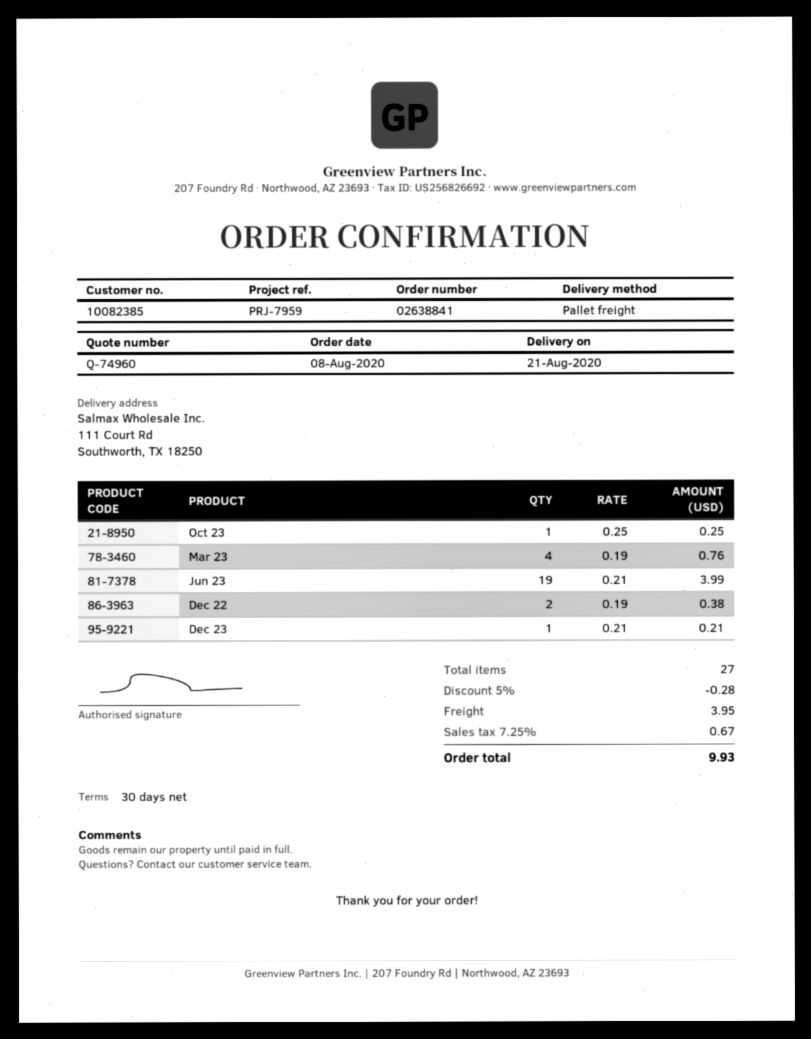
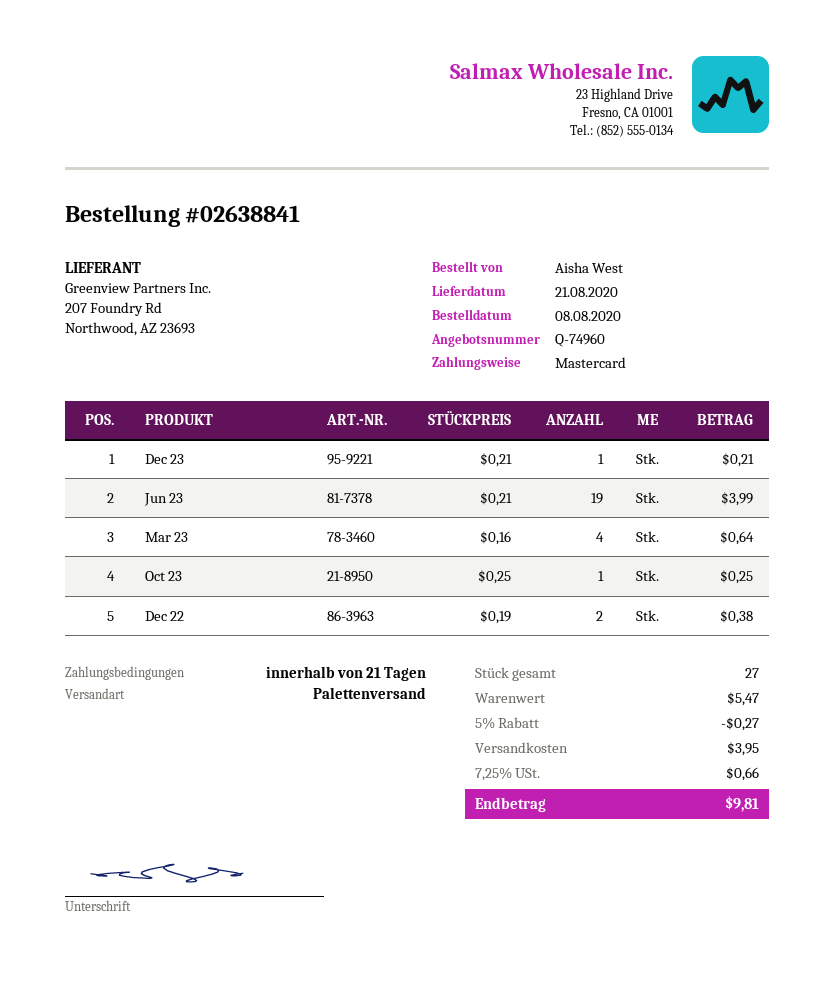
payment terms: 30 days -> 21 days
Mar 23: 4 x 0.19 = 0.76 -> 4 x 0.16 = 0.64
discount: 5% = 0.28 -> 5% = 0.27
tax: 7.25% = 0.67 -> 7.25% = 0.66
total: 9.93 -> 9.81

